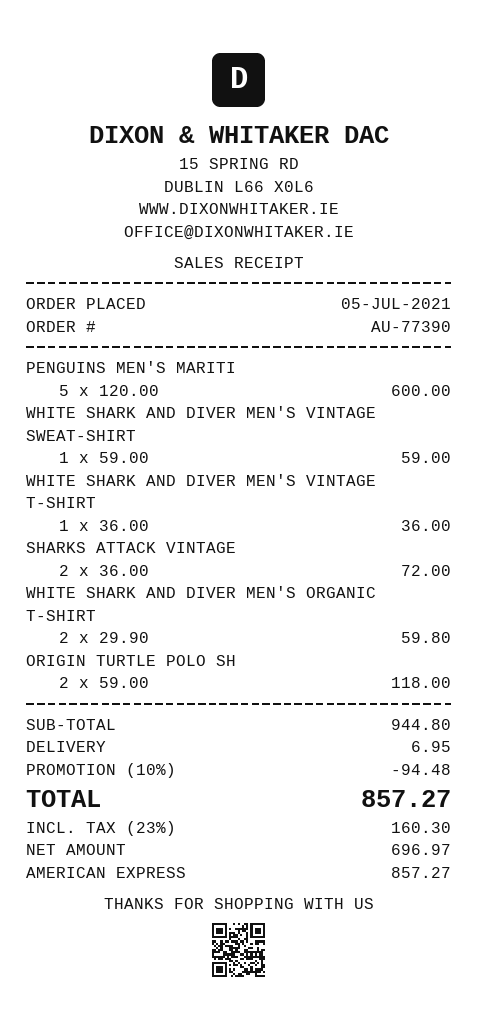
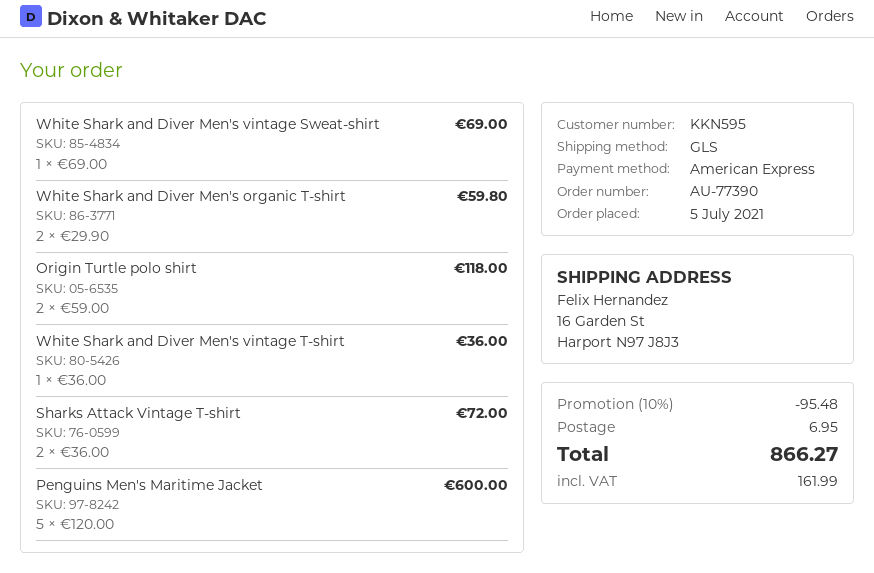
WHITE SHARK AND DIVER MEN'S VINTAGE SWEAT-SHIRT: 1 x 59.00 = 59.00 -> 1 x 69.00 = 69.00
discount: 10% = 94.48 -> 10% = 95.48
tax: 160.30 -> 161.99
total: 857.27 -> 866.27

